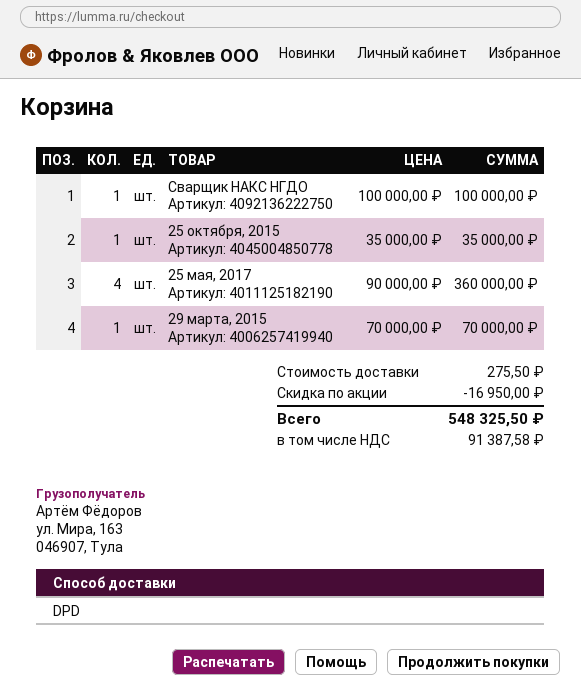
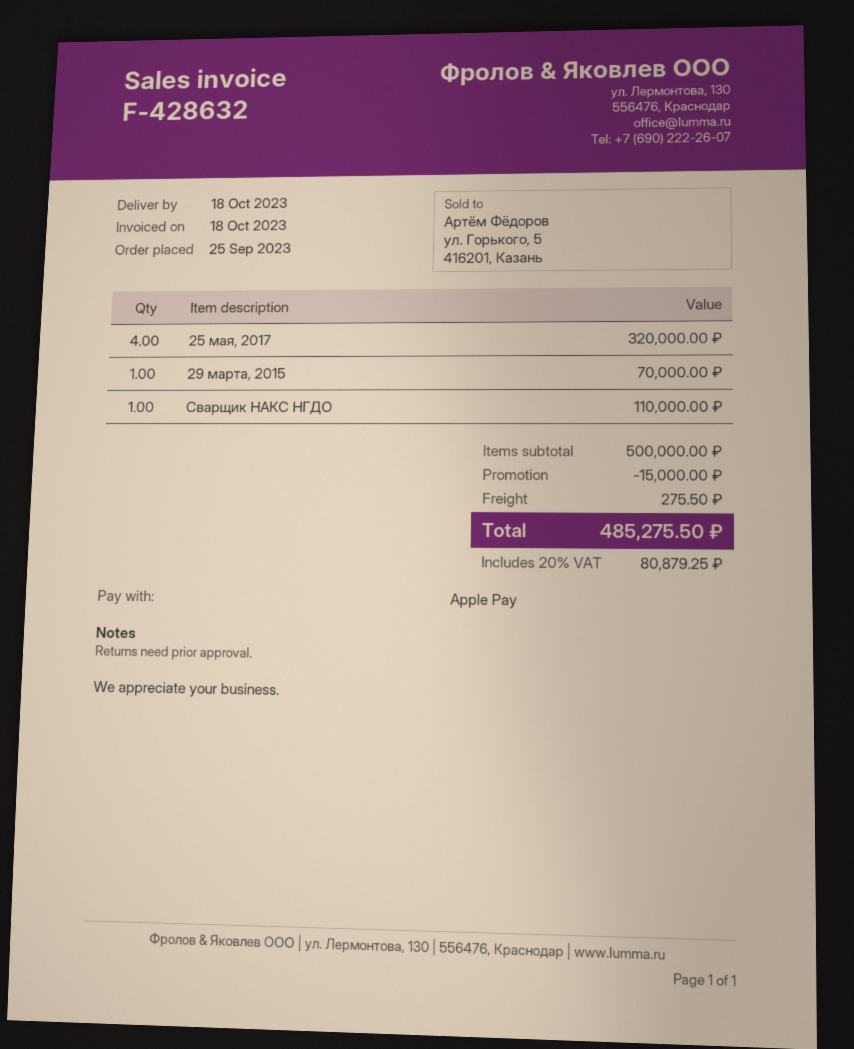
Сварщик НАКС НГДО: 1 for 100000.00 -> 1 for 110000.00
25 октября, 2015: 1 for 35000.00 -> none
25 мая, 2017: 4 for 360000.00 -> 4 for 320000.00
discount: 16950.00 -> 15000.00
tax: 91387.58 -> 80879.25
total: 548325.50 -> 485275.50

